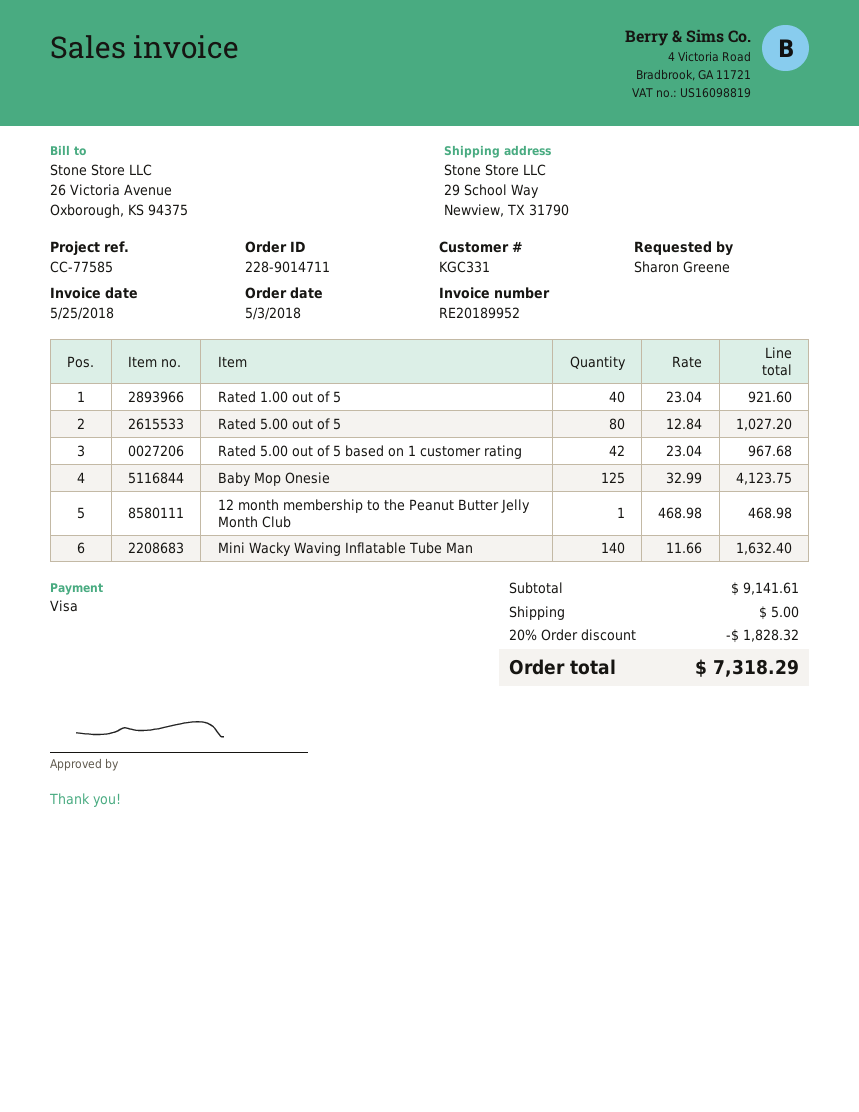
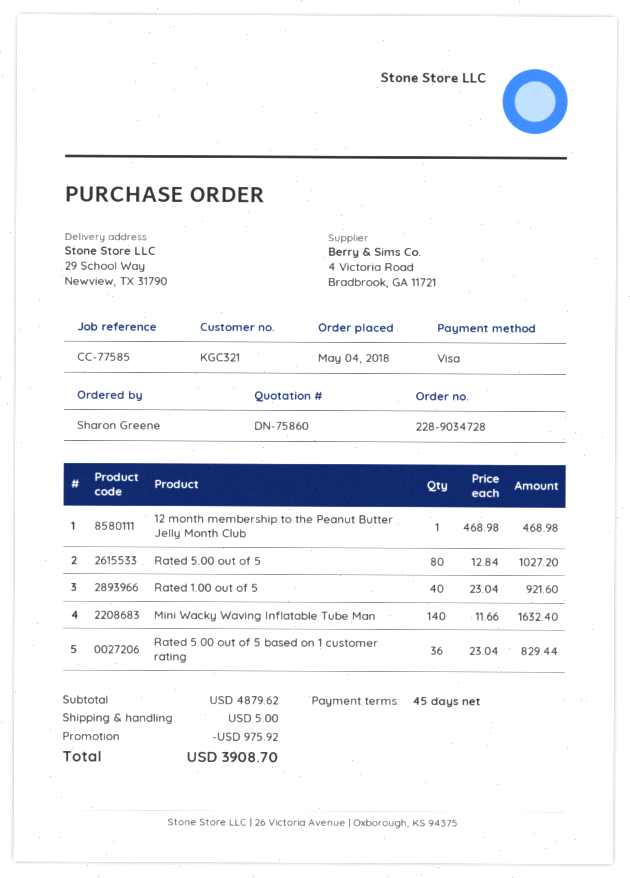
order number: 228-9014711 -> 228-9034728
order date: 2018-05-03 -> 2018-05-04
customer number: KGC331 -> KGC321
Rated 5.00 out of 5 based on 1 customer rating: 42 x 23.04 = 967.68 -> 36 x 23.04 = 829.44
Baby Mop Onesie: 125 x 32.99 = 4123.75 -> none
subtotal: 9141.61 -> 4879.62
discount: 1828.32 -> 975.92
total: 7318.29 -> 3908.70

